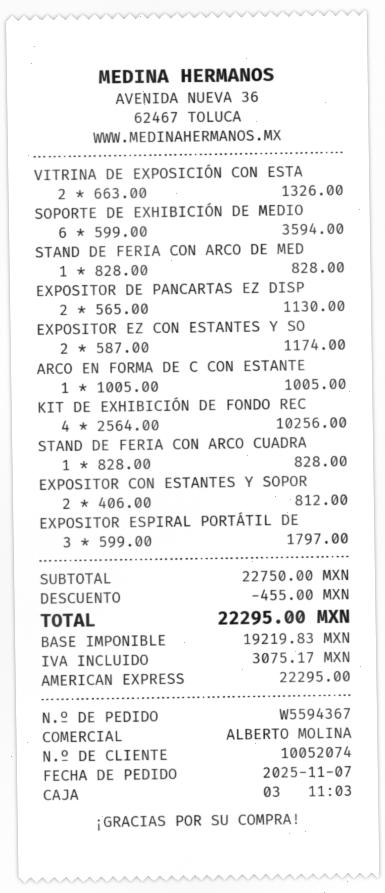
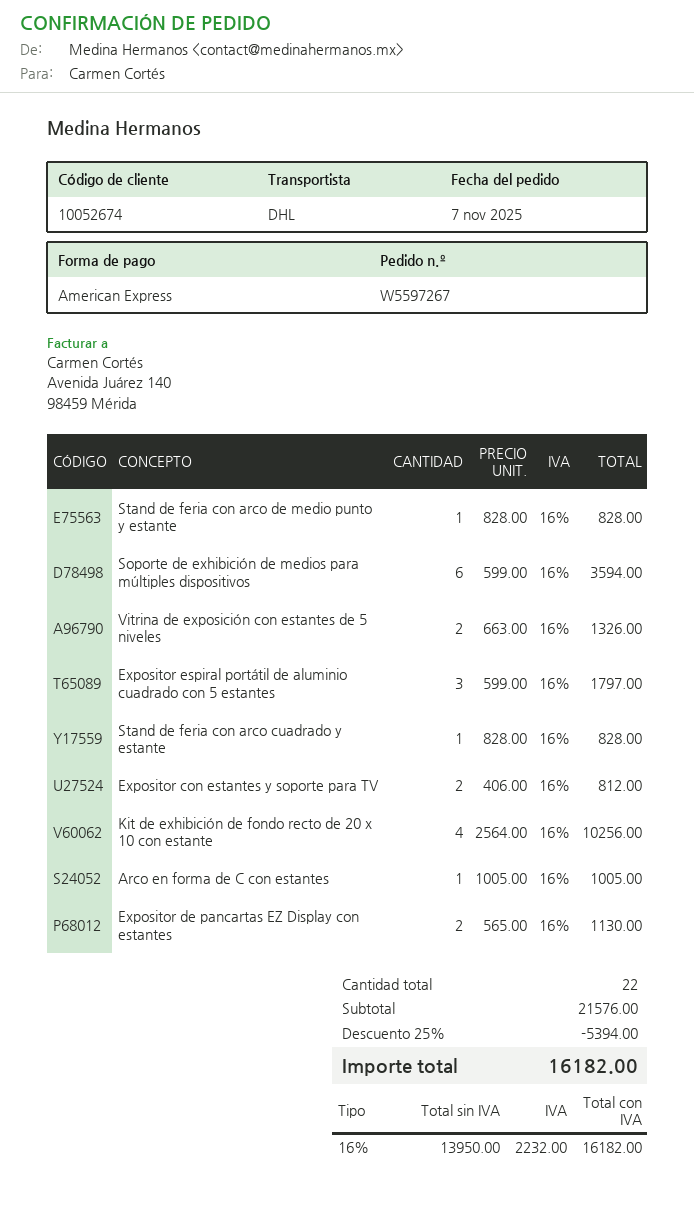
order number: W5594367 -> W5597267
customer number: 10052074 -> 10052674
EXPOSITOR EZ CON ESTANTES Y SO: 2 x 587.00 = 1174.00 -> none
subtotal: 22750.00 -> 21576.00
discount: 455.00 -> 5394.00
net: 19219.83 -> 13950.00
tax: 3075.17 -> 2232.00
total: 22295.00 -> 16182.00

